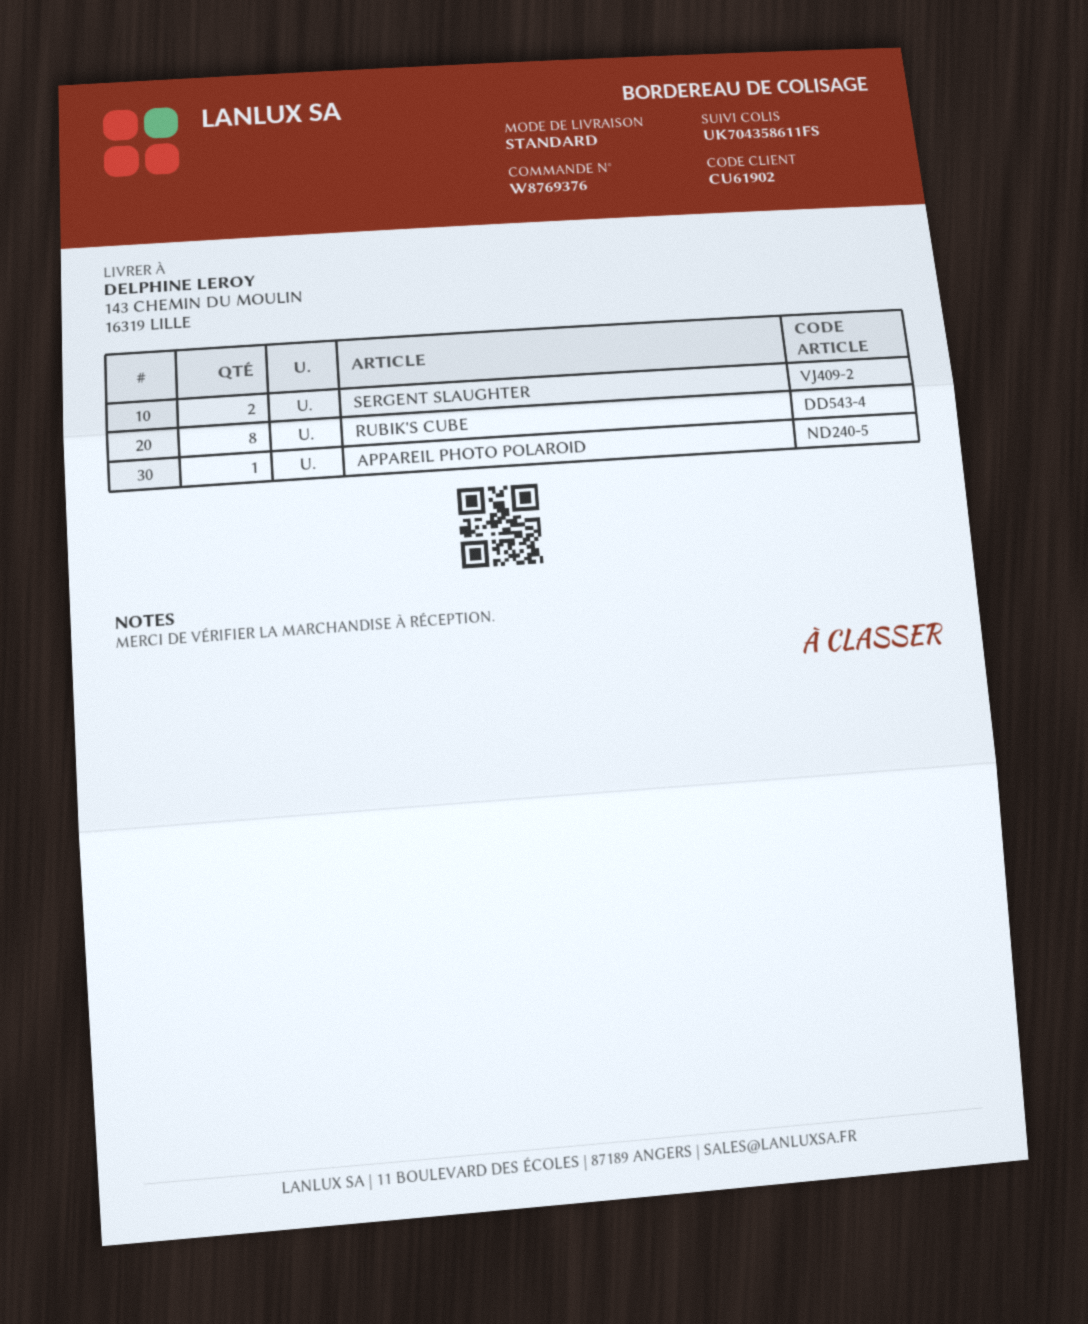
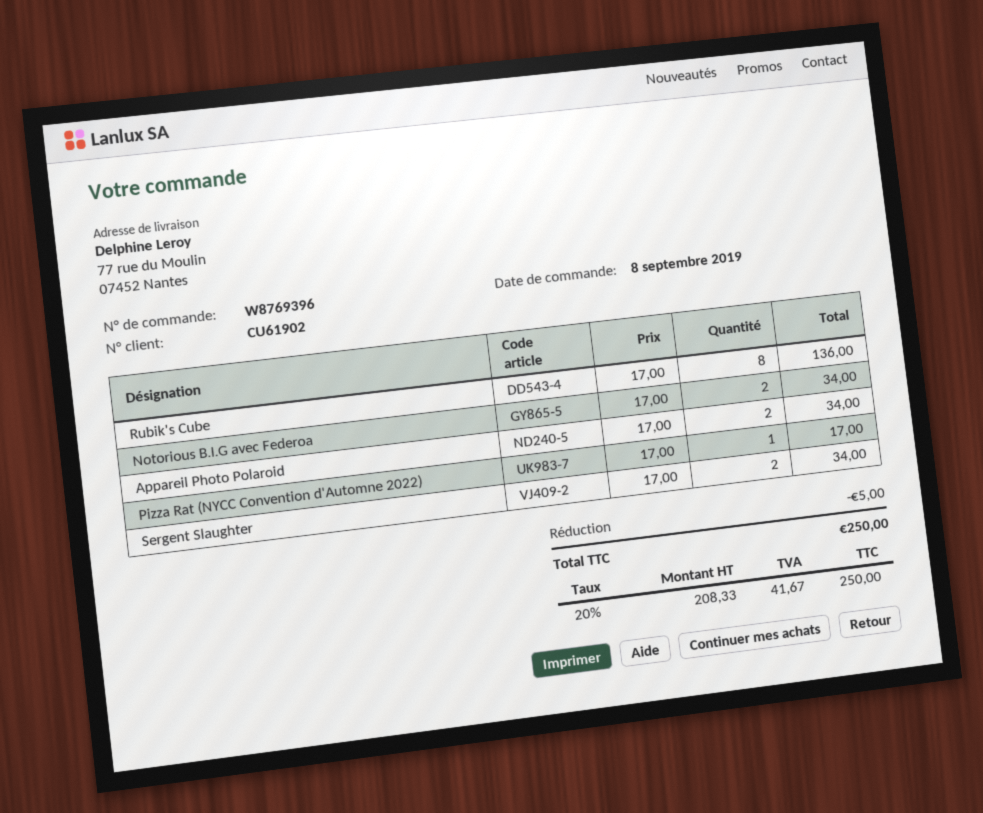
order number: W8769376 -> W8769396
ship to: 143 CHEMIN DU MOULIN, 16319 LILLE -> 77 rue du Moulin, 07452 Nantes
APPAREIL PHOTO POLAROID: 1 -> 2
Notorious B.I.G avec Federoa: none -> 2
Pizza Rat (NYCC Convention d'Automne 2022): none -> 1

